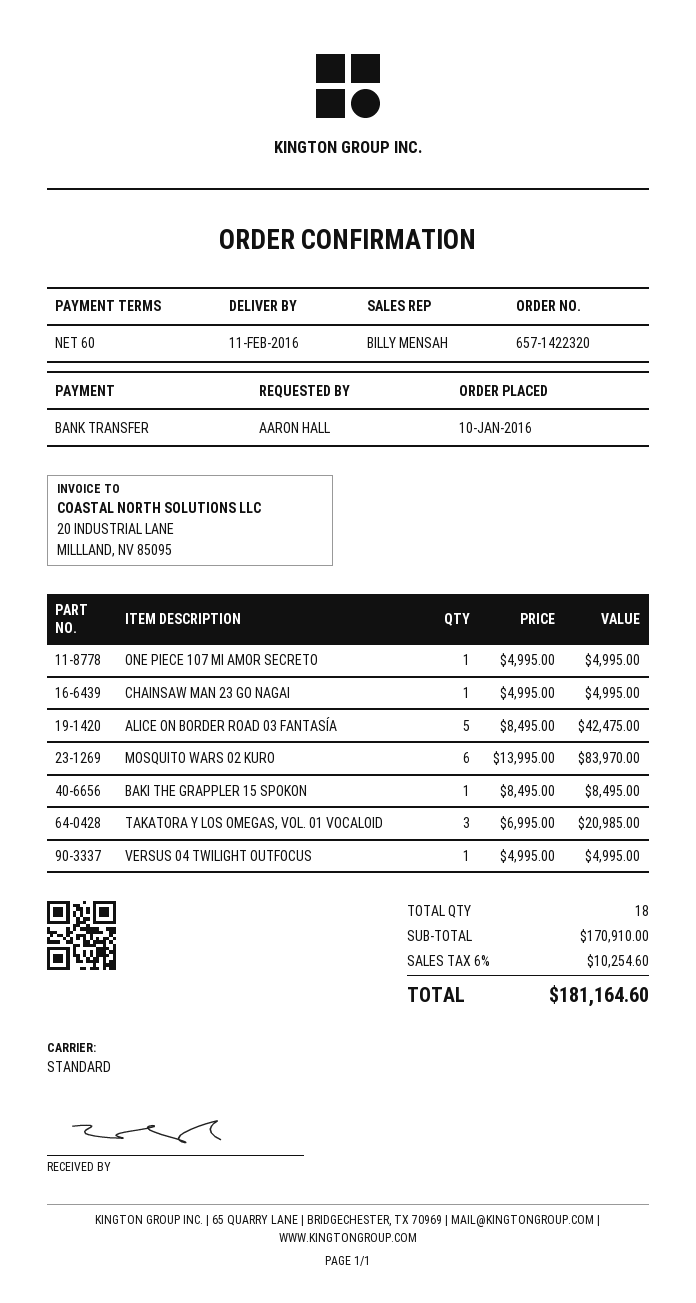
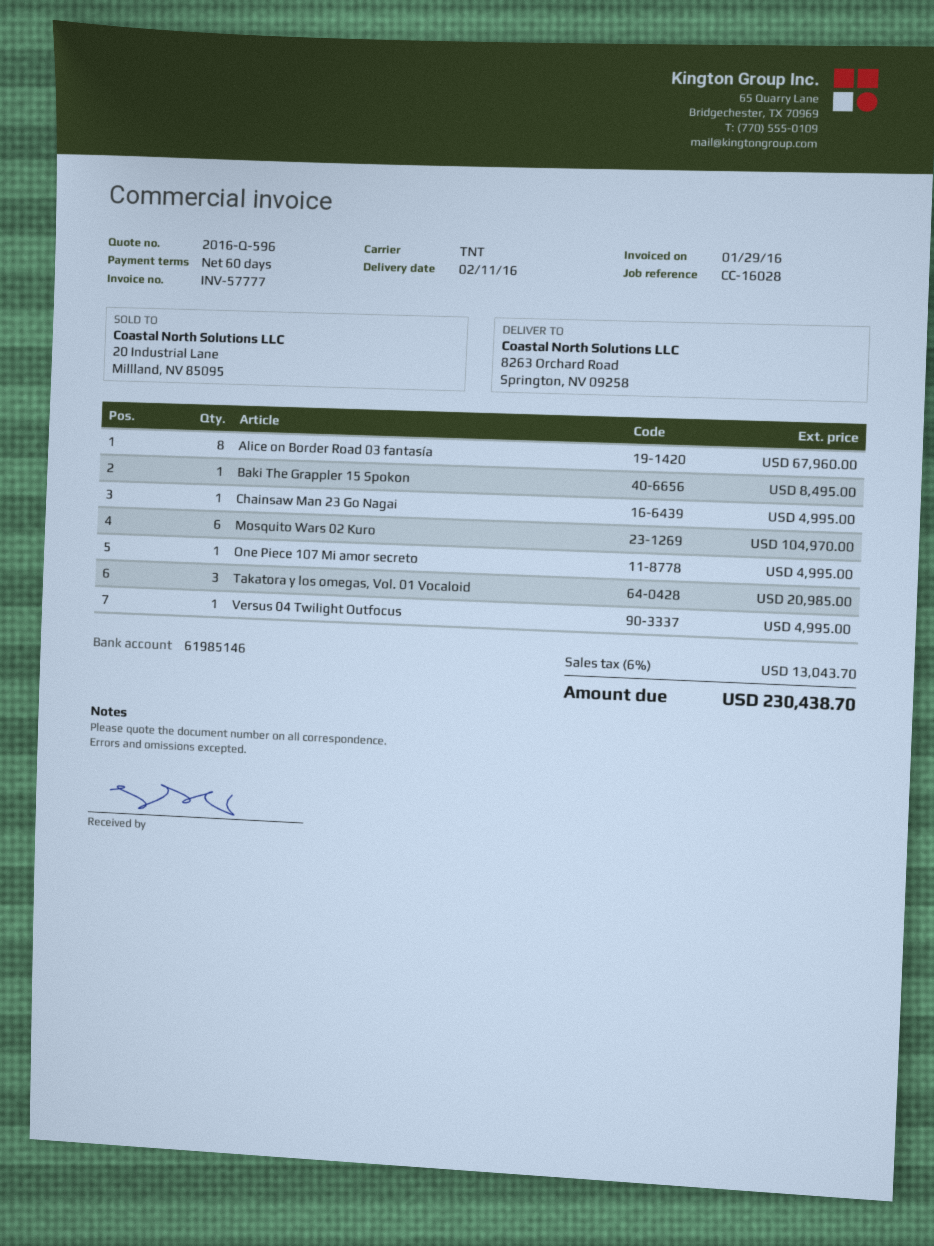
shipping method: standard -> TNT
ALICE ON BORDER ROAD 03 FANTASÍA: 5 for 42475.00 -> 8 for 67960.00
MOSQUITO WARS 02 KURO: 6 for 83970.00 -> 6 for 104970.00
tax: 6% = 10254.60 -> 6% = 13043.70
total: 181164.60 -> 230438.70

